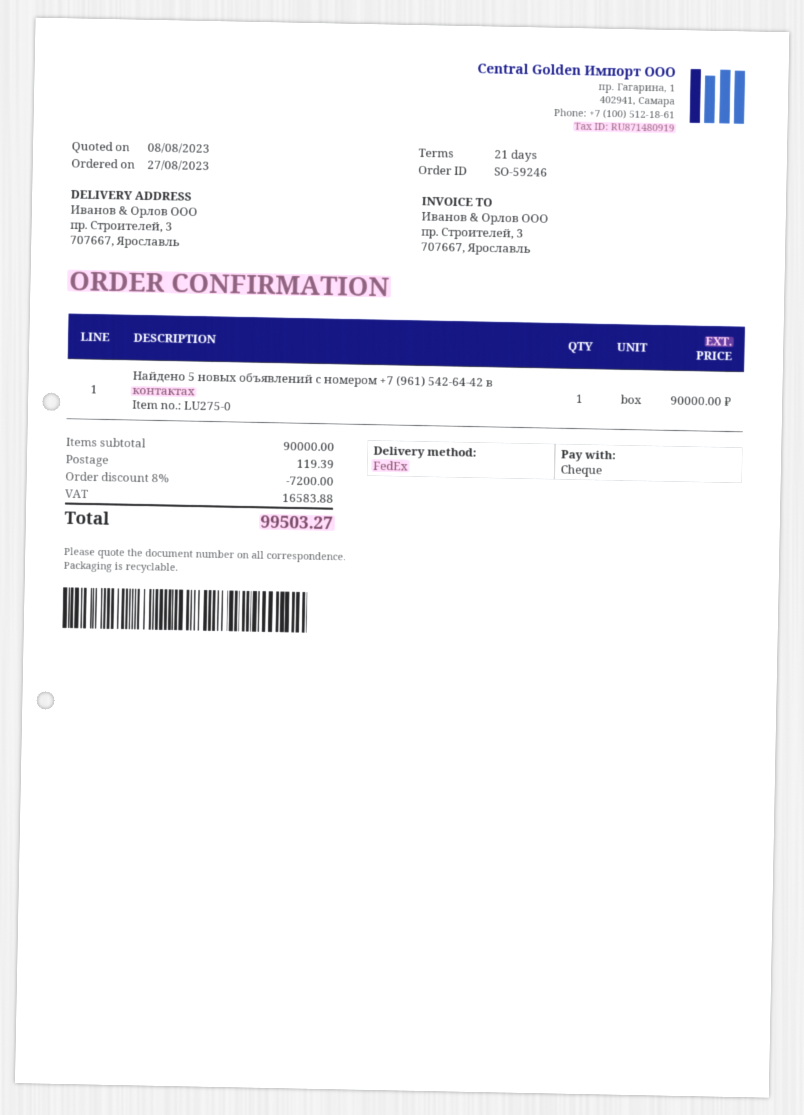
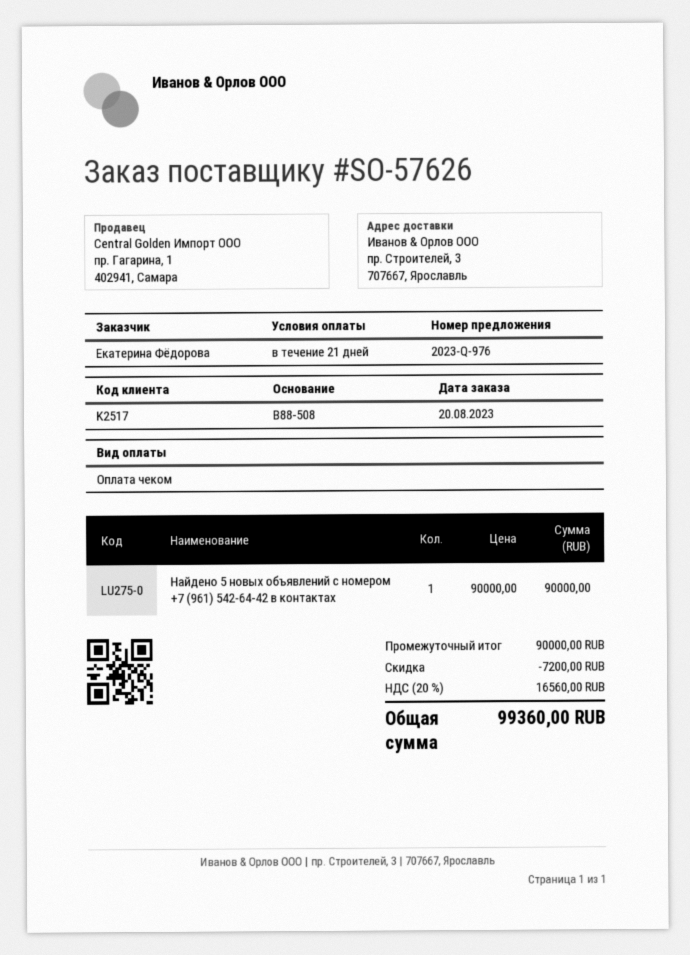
order number: SO-59246 -> SO-57626
order date: 2023-08-27 -> 2023-08-20
shipping: 119.39 -> none
tax: 16583.88 -> 16560.00
total: 99503.27 -> 99360.00

